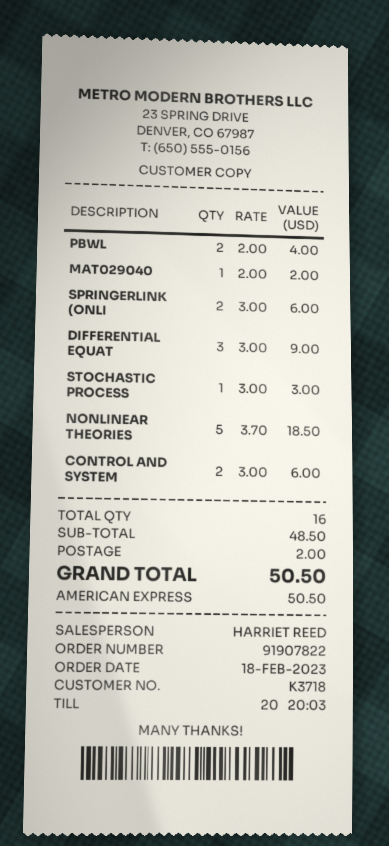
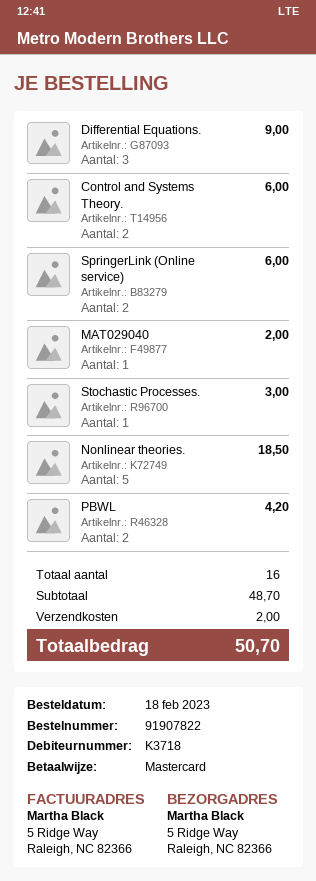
payment method: American Express -> Mastercard
PBWL: 2 for 4.00 -> 2 for 4.20
subtotal: 48.50 -> 48.70
total: 50.50 -> 50.70

